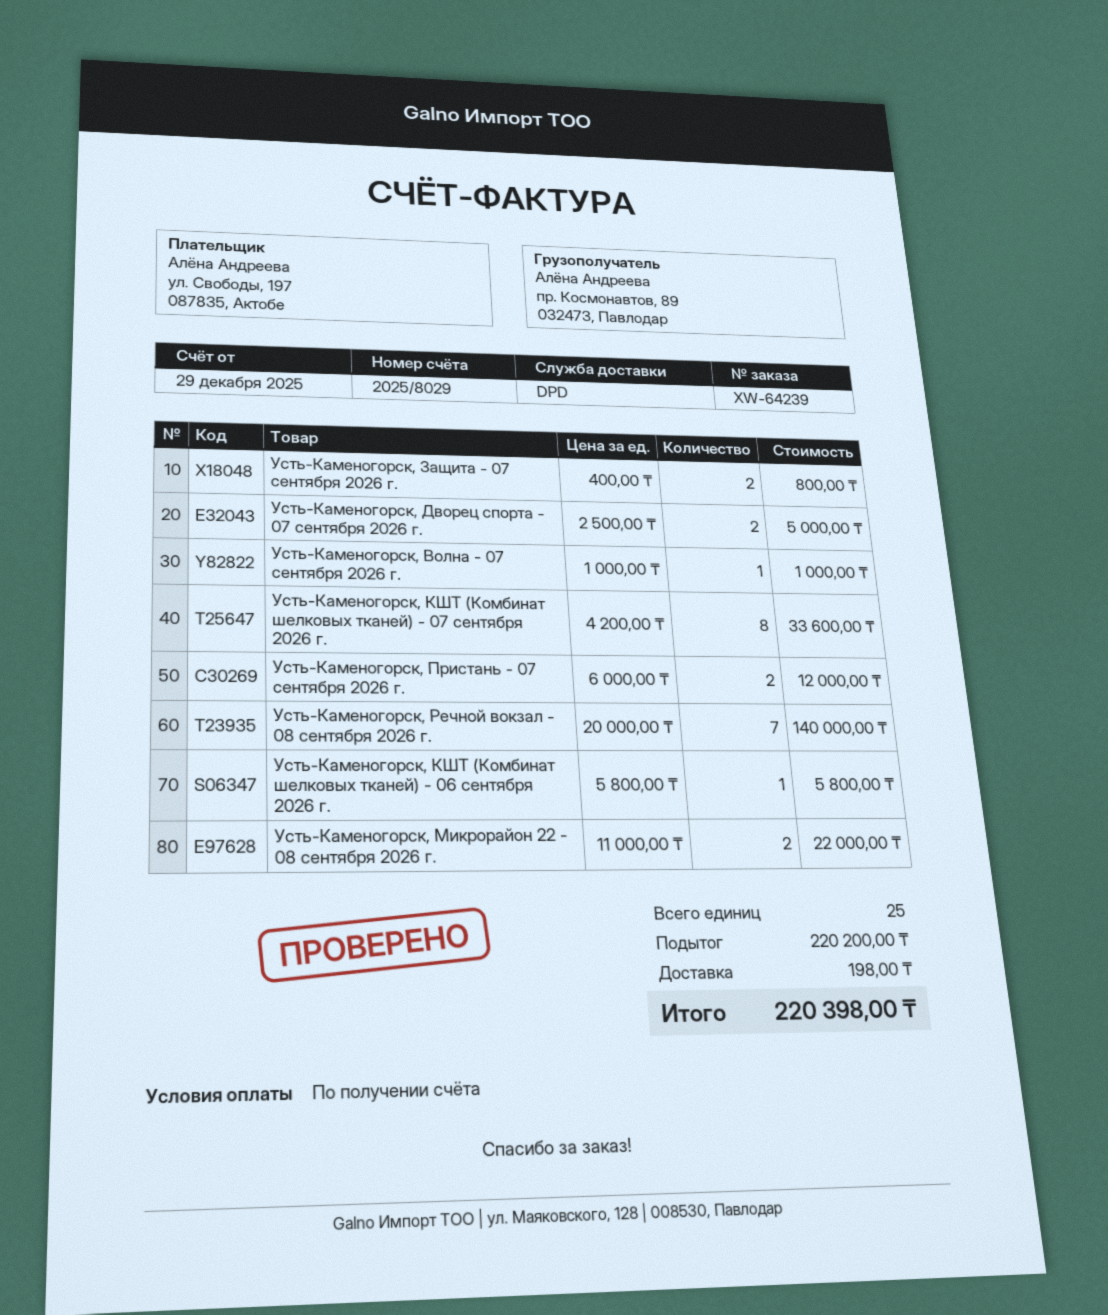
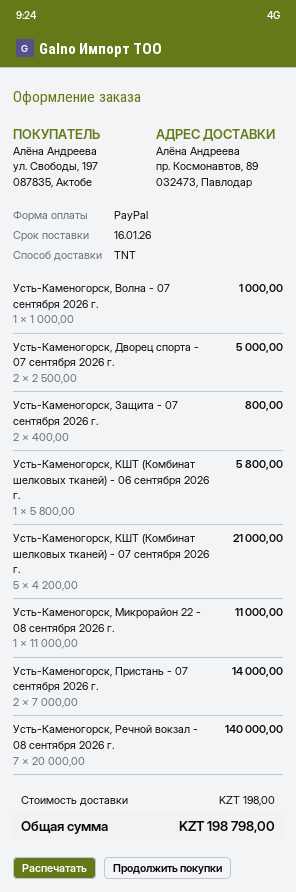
shipping method: DPD -> TNT
Усть-Каменогорск, КШТ (Комбинат шелковых тканей) - 07 сентября 2026 г.: 8 x 4200.00 = 33600.00 -> 5 x 4200.00 = 21000.00
Усть-Каменогорск, Пристань - 07 сентября 2026 г.: 2 x 6000.00 = 12000.00 -> 2 x 7000.00 = 14000.00
Усть-Каменогорск, Микрорайон 22 - 08 сентября 2026 г.: 2 x 11000.00 = 22000.00 -> 1 x 11000.00 = 11000.00
total: 220398.00 -> 198798.00

